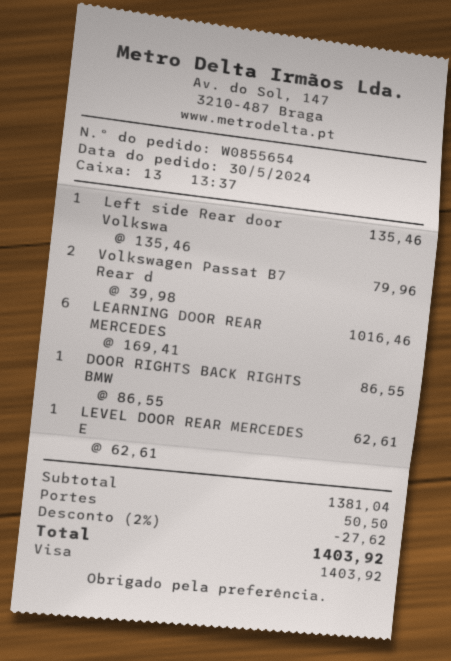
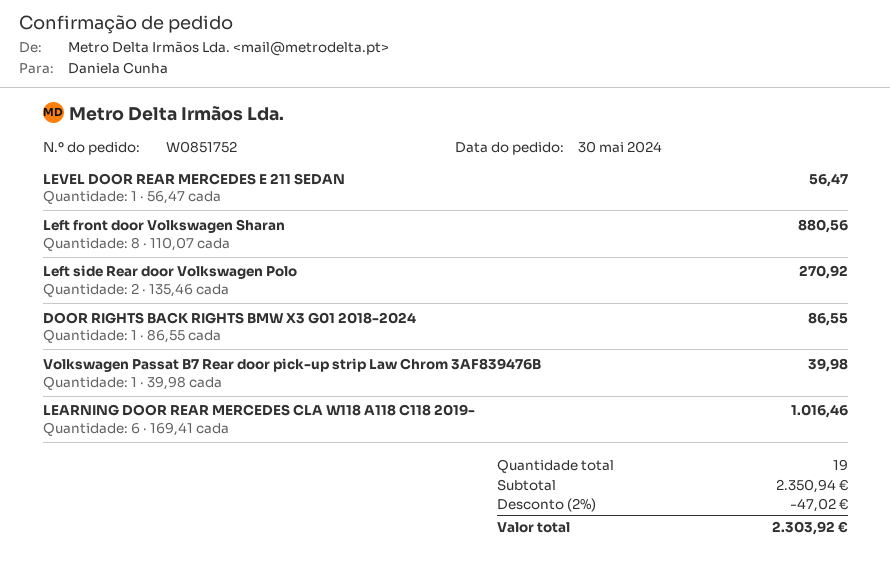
order number: W0855654 -> W0851752
Left side Rear door Volkswa: 1 x 135.46 = 135.46 -> 2 x 135.46 = 270.92
Volkswagen Passat B7 Rear d: 2 x 39.98 = 79.96 -> 1 x 39.98 = 39.98
LEVEL DOOR REAR MERCEDES E: 1 x 62.61 = 62.61 -> 1 x 56.47 = 56.47
Left front door Volkswagen Sharan: none -> 8 x 110.07 = 880.56
subtotal: 1381.04 -> 2350.94
discount: 2% = 27.62 -> 2% = 47.02
shipping: 50.50 -> none
total: 1403.92 -> 2303.92

